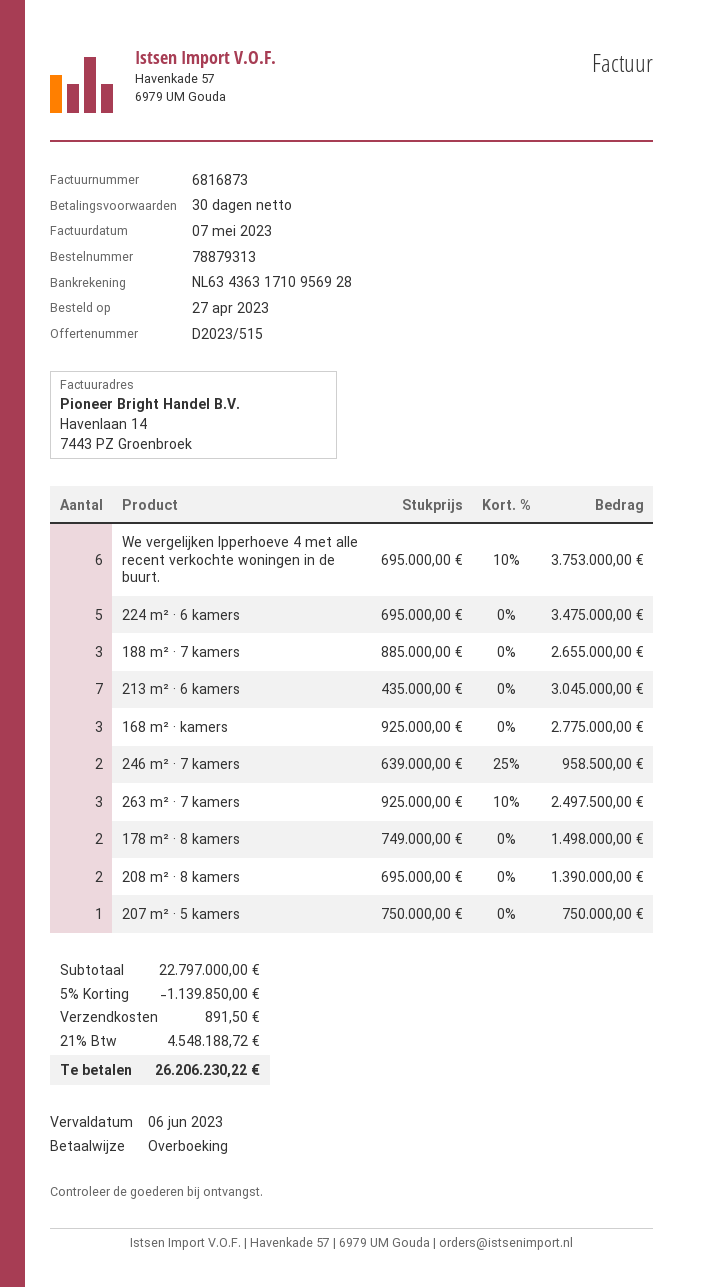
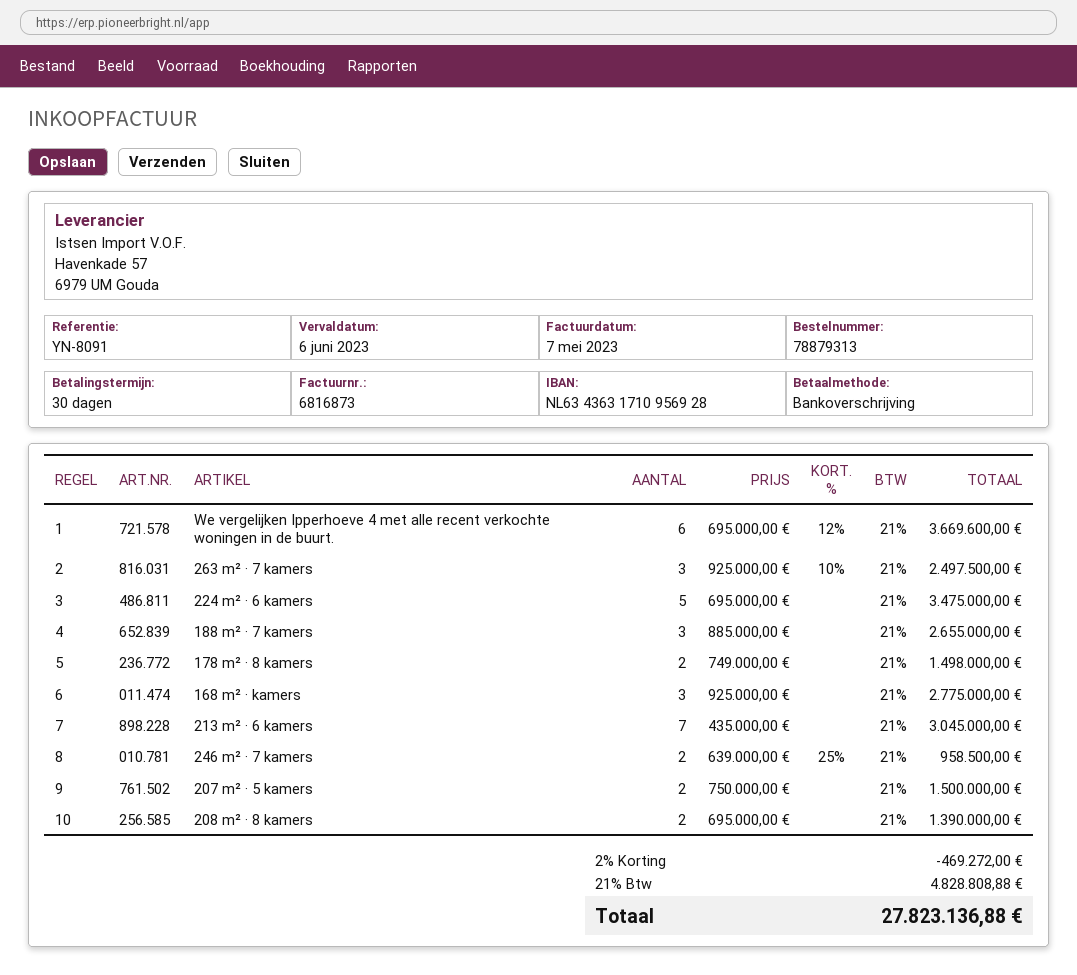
We vergelijken Ipperhoeve 4 met alle recent verkochte woningen in de buurt.: 6 x 695000.00 - 10% = 3753000.00 -> 6 x 695000.00 - 12% = 3669600.00
207 m² · 5 kamers: 1 x 750000.00 = 750000.00 -> 2 x 750000.00 = 1500000.00
discount: 5% = 1139850.00 -> 2% = 469272.00
shipping: 891.50 -> none
tax: 21% = 4548188.72 -> 21% = 4828808.88
total: 26206230.22 -> 27823136.88

